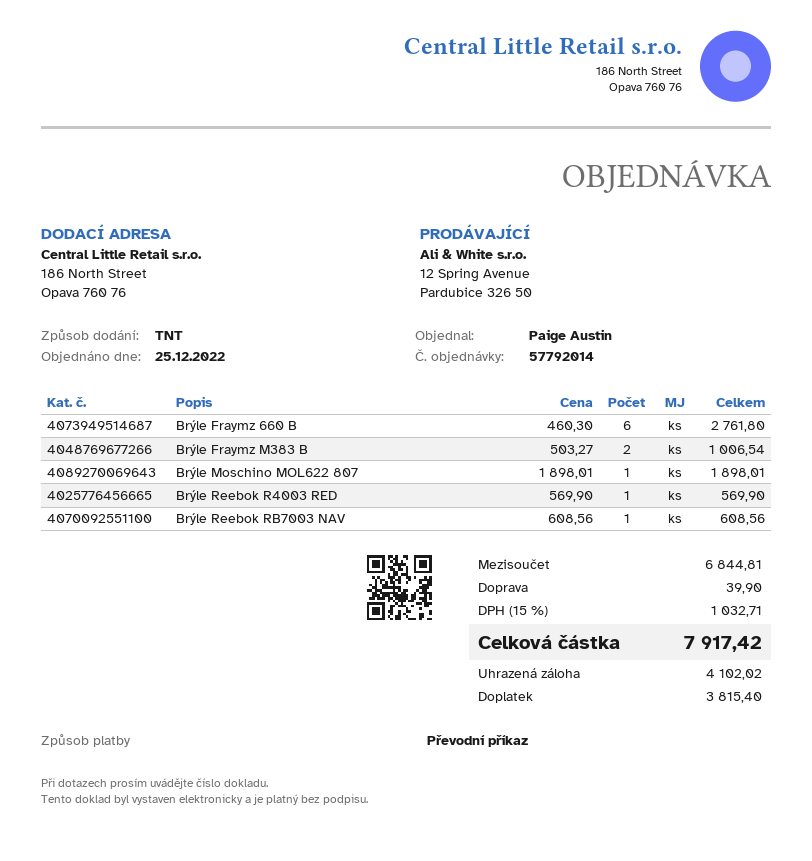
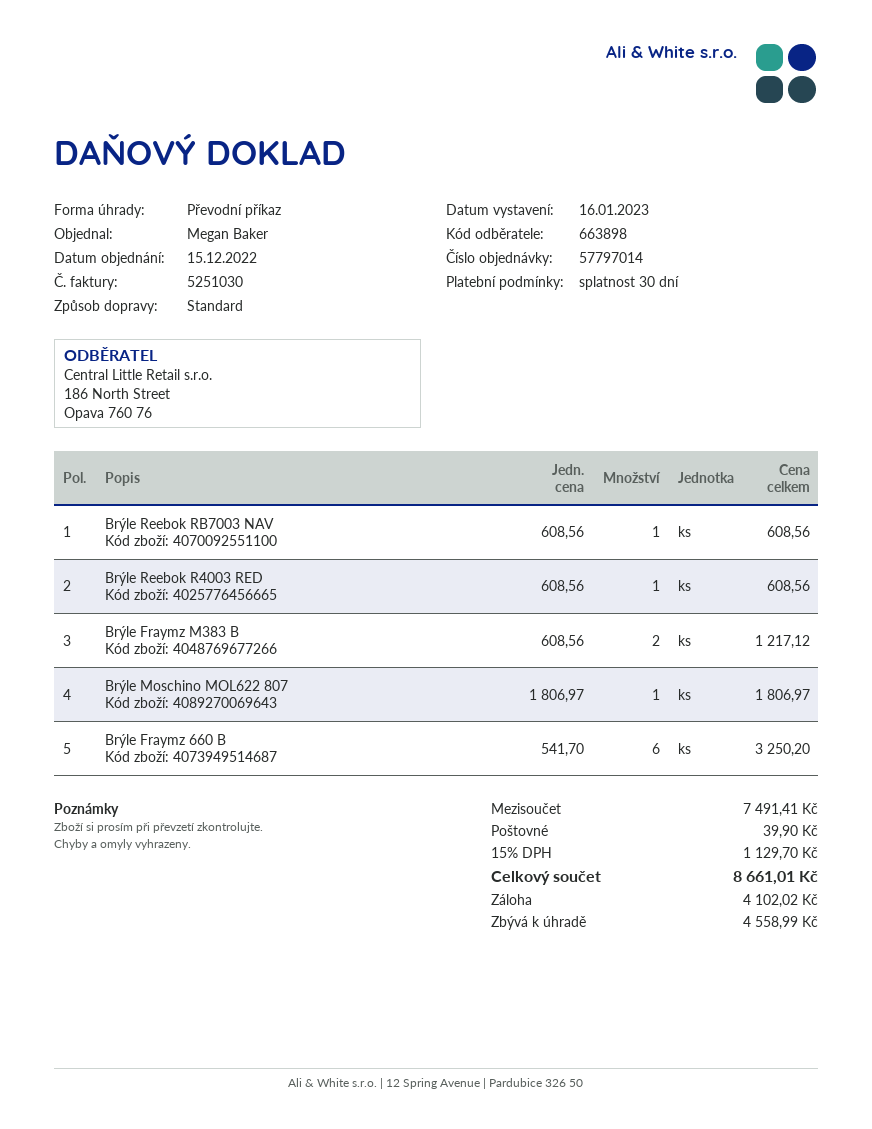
order number: 57792014 -> 57797014
order date: 2022-12-25 -> 2022-12-15
ordered by: Paige Austin -> Megan Baker
shipping method: TNT -> standard
Brýle Fraymz 660 B: 6 x 460.30 = 2761.80 -> 6 x 541.70 = 3250.20
Brýle Fraymz M383 B: 2 x 503.27 = 1006.54 -> 2 x 608.56 = 1217.12
Brýle Moschino MOL622 807: 1 x 1898.01 = 1898.01 -> 1 x 1806.97 = 1806.97
Brýle Reebok R4003 RED: 1 x 569.90 = 569.90 -> 1 x 608.56 = 608.56
subtotal: 6844.81 -> 7491.41
tax: 15% = 1032.71 -> 15% = 1129.70
total: 7917.42 -> 8661.01
balance: 3815.40 -> 4558.99

